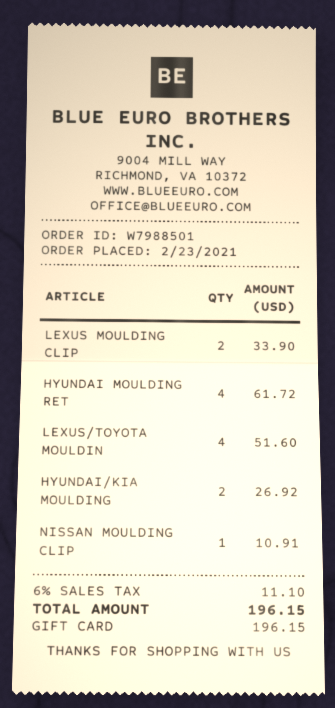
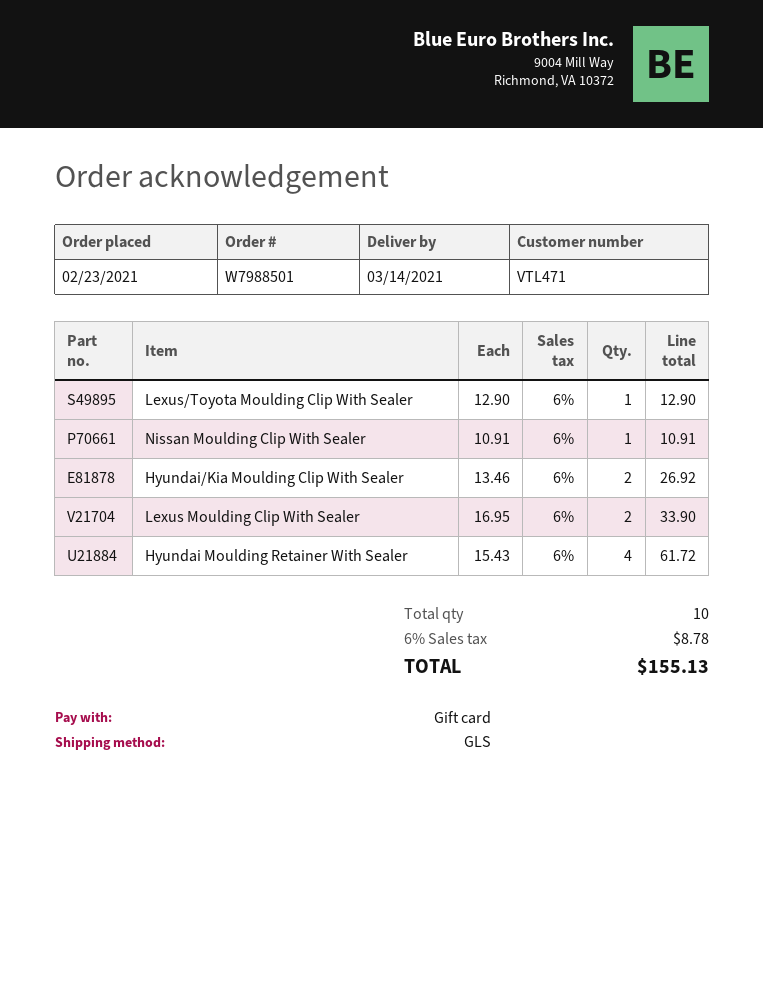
LEXUS/TOYOTA MOULDIN: 4 for 51.60 -> 1 for 12.90
tax: 6% = 11.10 -> 6% = 8.78
total: 196.15 -> 155.13

